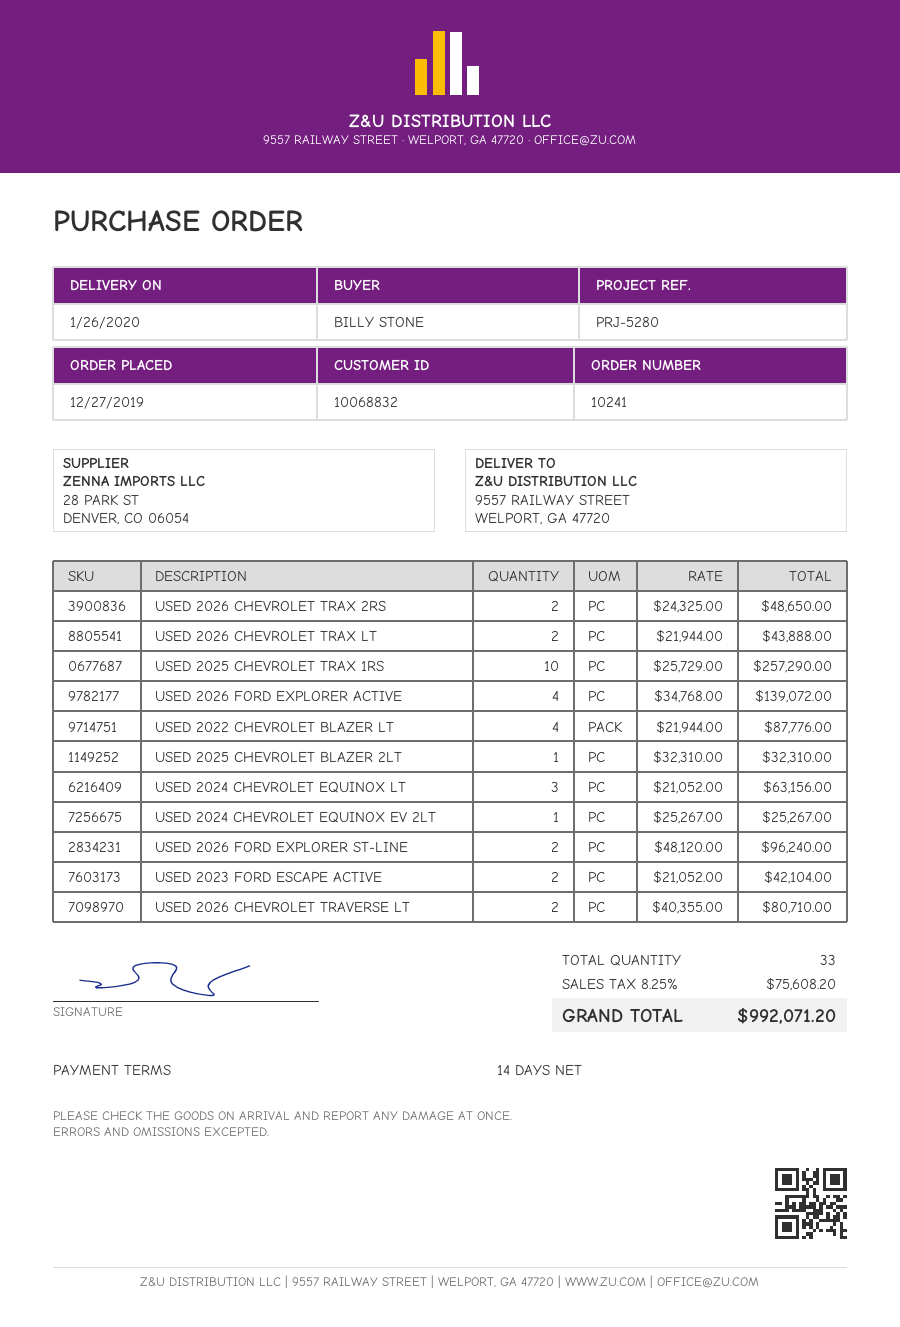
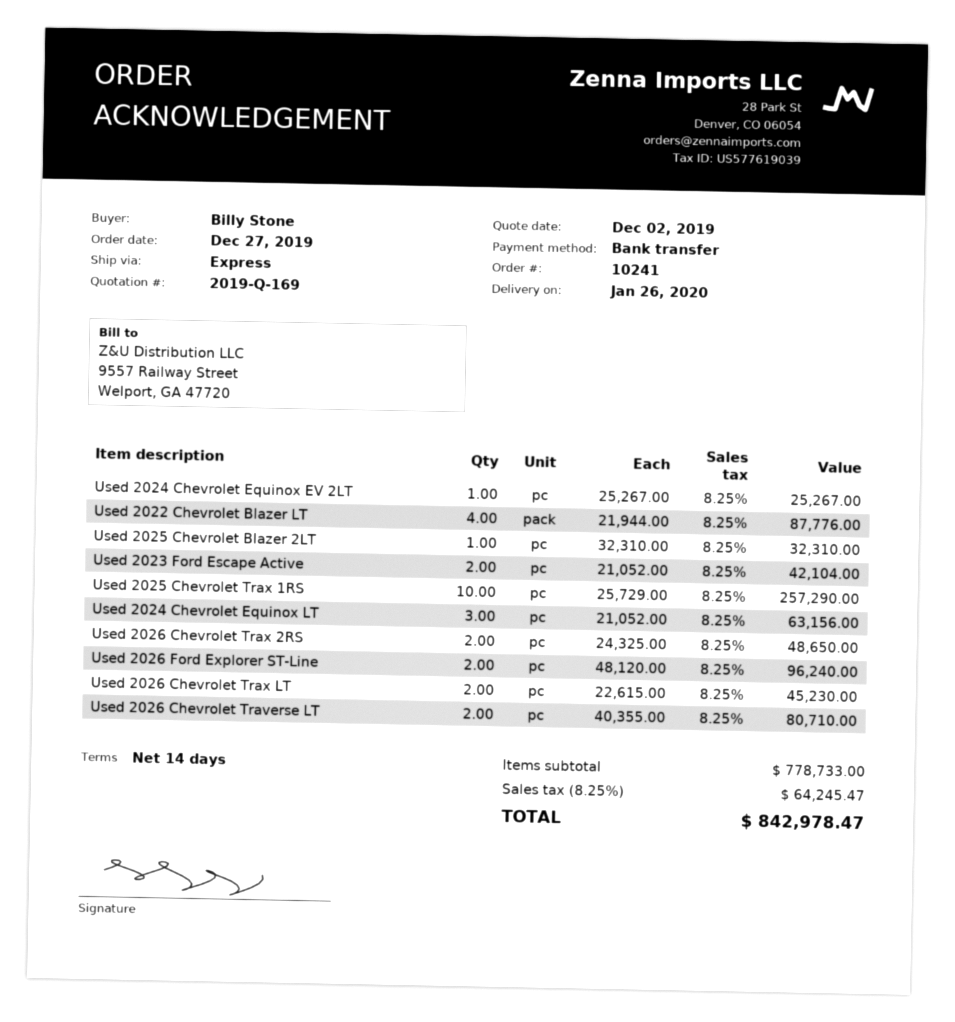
USED 2026 CHEVROLET TRAX LT: 2 x 21944.00 = 43888.00 -> 2 x 22615.00 = 45230.00
USED 2026 FORD EXPLORER ACTIVE: 4 x 34768.00 = 139072.00 -> none
tax: 8.25% = 75608.20 -> 8.25% = 64245.47
total: 992071.20 -> 842978.47

